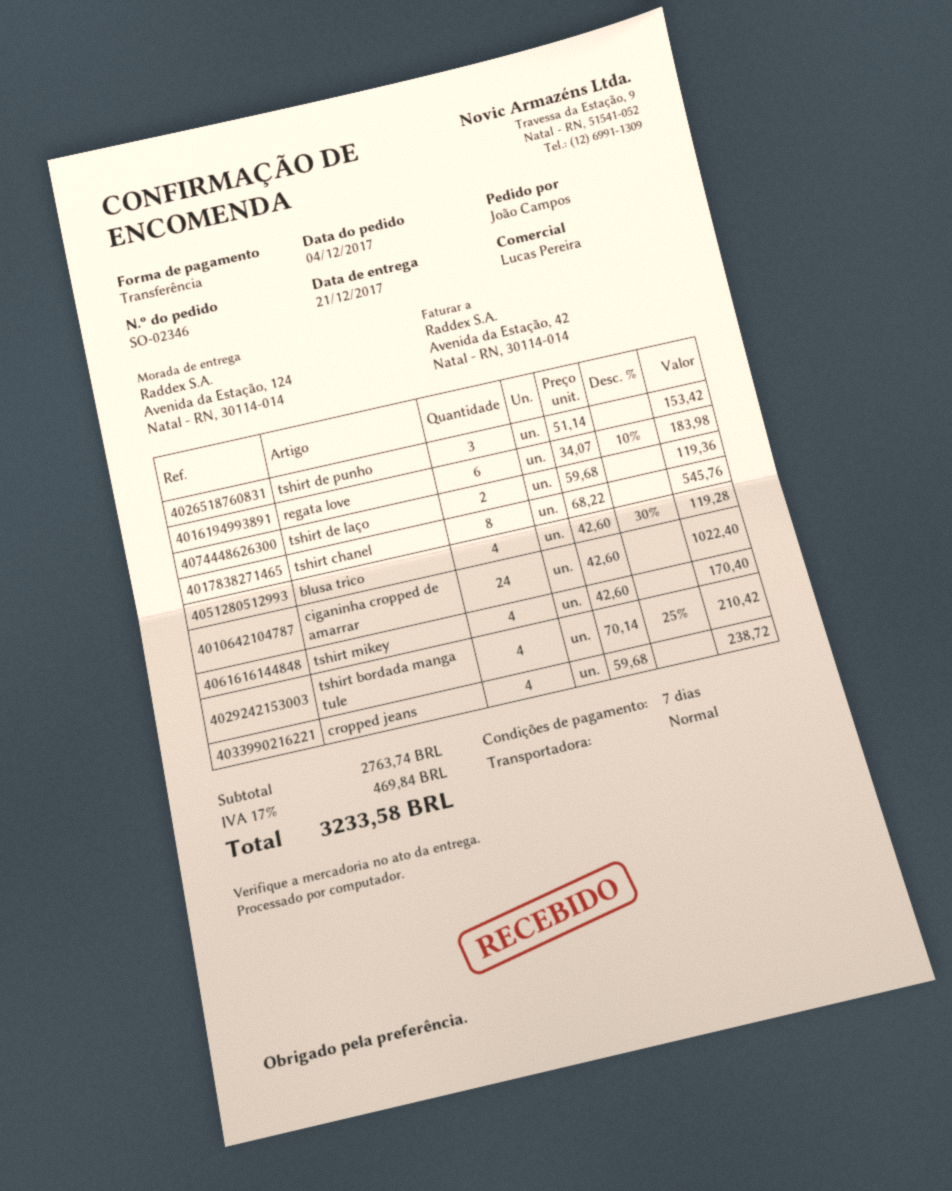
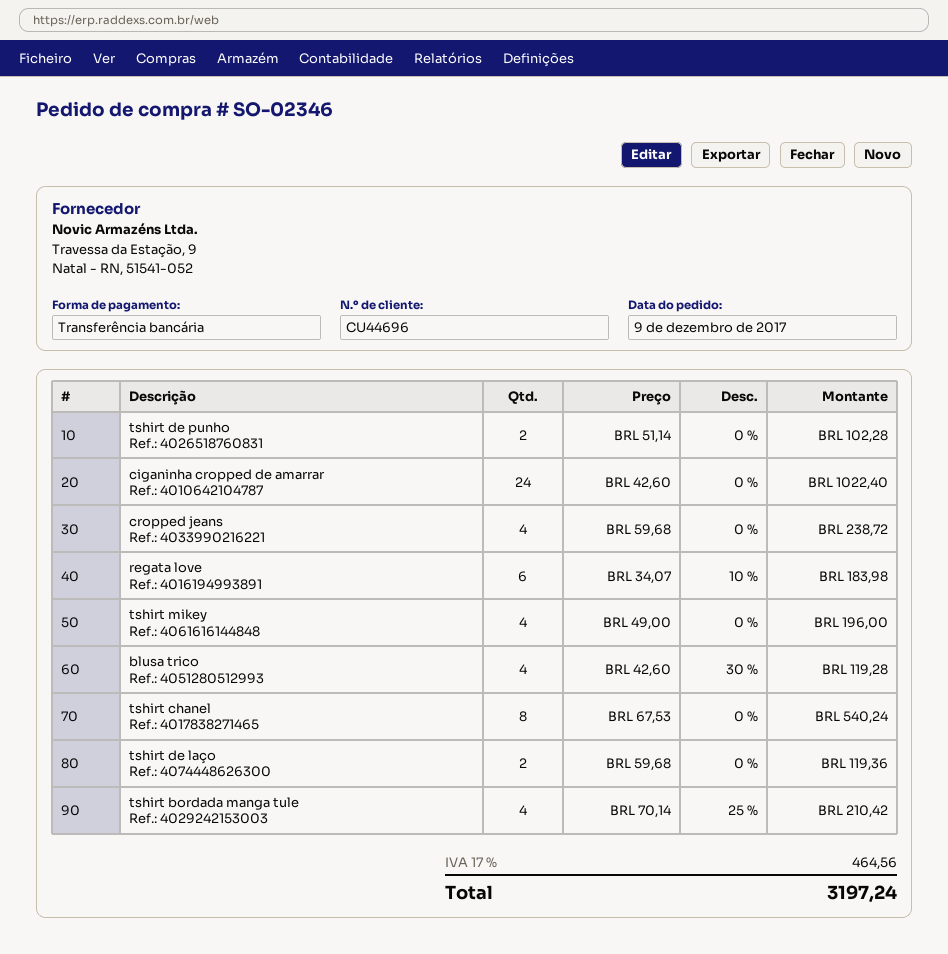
order date: 2017-12-04 -> 2017-12-09
tshirt de punho: 3 x 51.14 = 153.42 -> 2 x 51.14 = 102.28
tshirt chanel: 8 x 68.22 = 545.76 -> 8 x 67.53 = 540.24
tshirt mikey: 4 x 42.60 = 170.40 -> 4 x 49.00 = 196.00
tax: 17% = 469.84 -> 17% = 464.56
total: 3233.58 -> 3197.24

